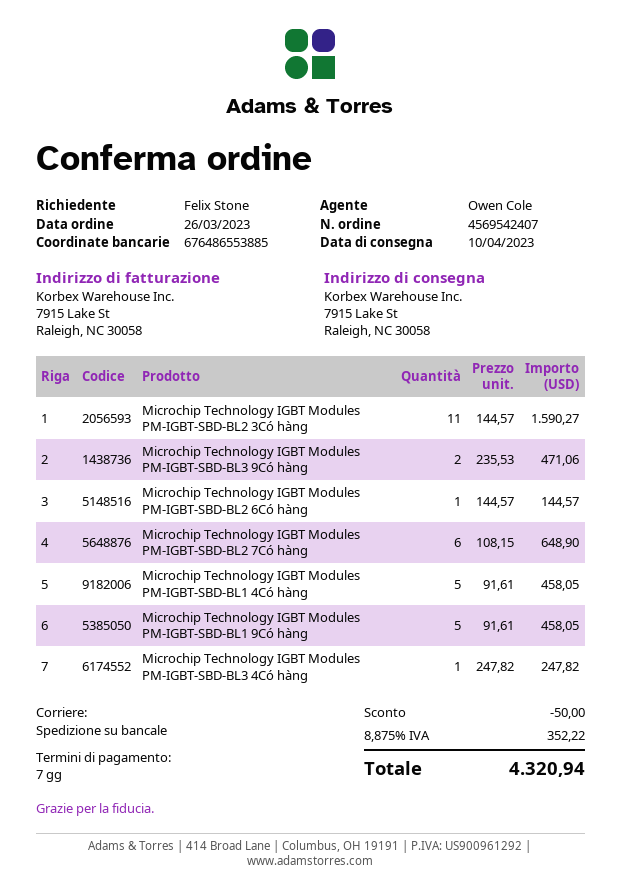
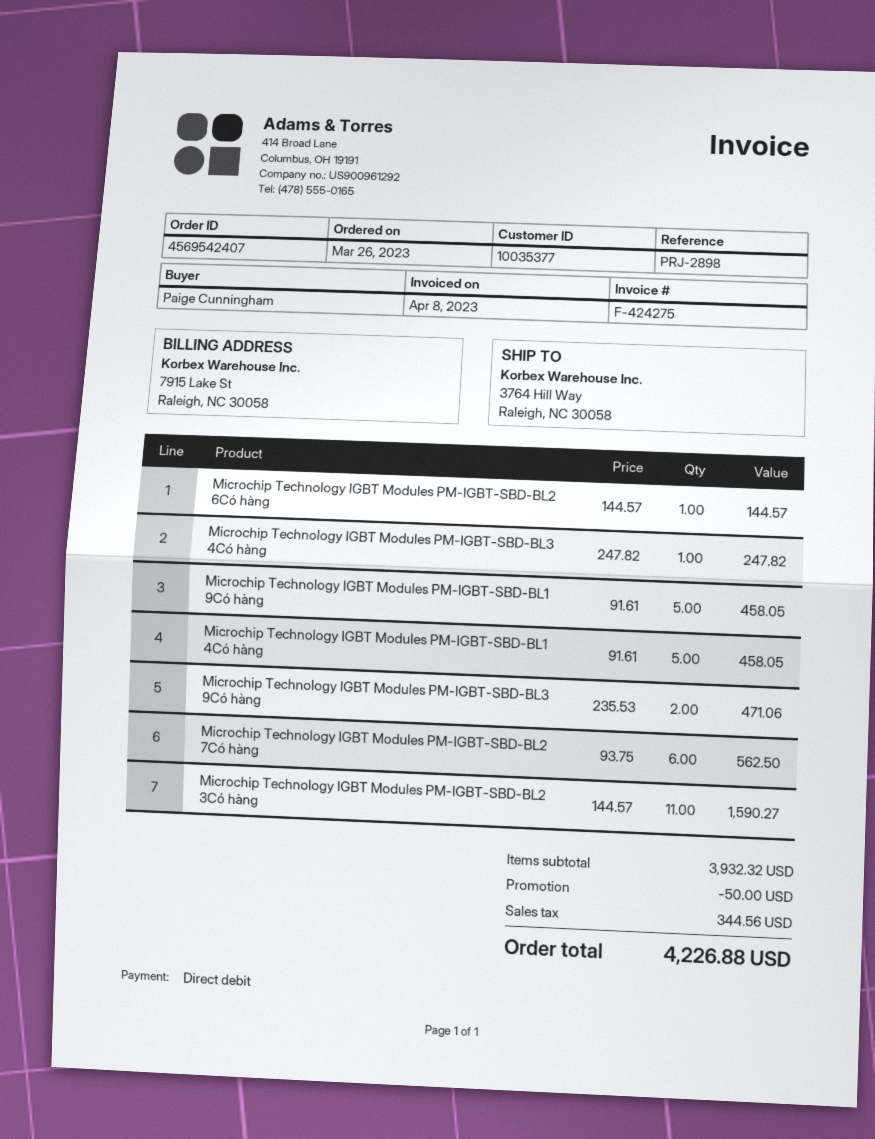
ordered by: Felix Stone -> Paige Cunningham
ship to: 7915 Lake St, Raleigh, NC 30058 -> 3764 Hill Way, Raleigh, NC 30058
Microchip Technology IGBT Modules PM-IGBT-SBD-BL2 7Có hàng: 6 x 108.15 = 648.90 -> 6 x 93.75 = 562.50
tax: 352.22 -> 344.56
total: 4320.94 -> 4226.88

